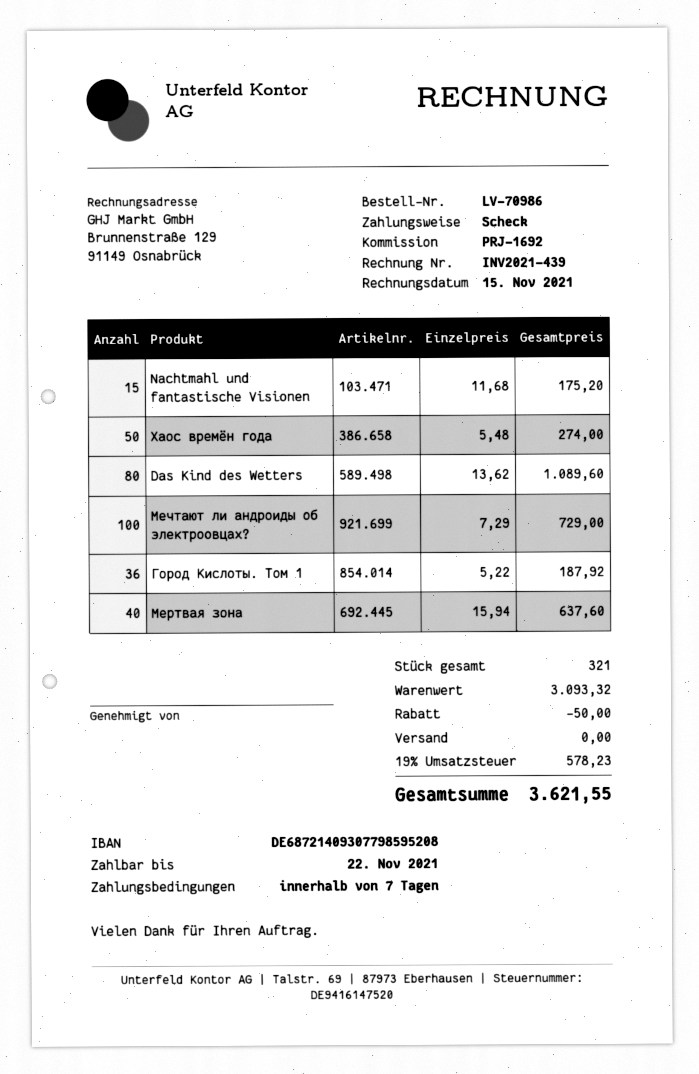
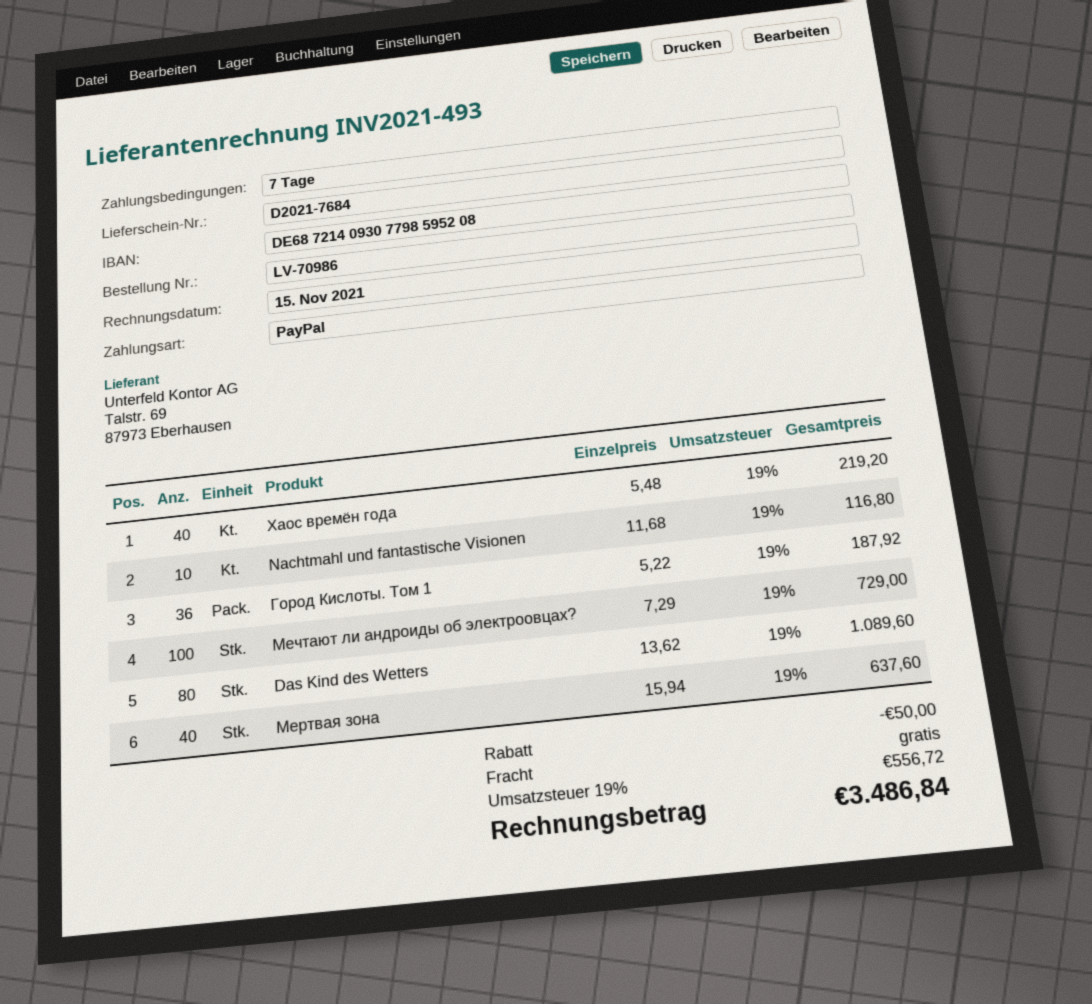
invoice number: INV2021-439 -> INV2021-493
payment method: cheque -> PayPal
Nachtmahl und fantastische Visionen: 15 x 11.68 = 175.20 -> 10 x 11.68 = 116.80
Хаос времён года: 50 x 5.48 = 274.00 -> 40 x 5.48 = 219.20
tax: 19% = 578.23 -> 19% = 556.72
total: 3621.55 -> 3486.84

